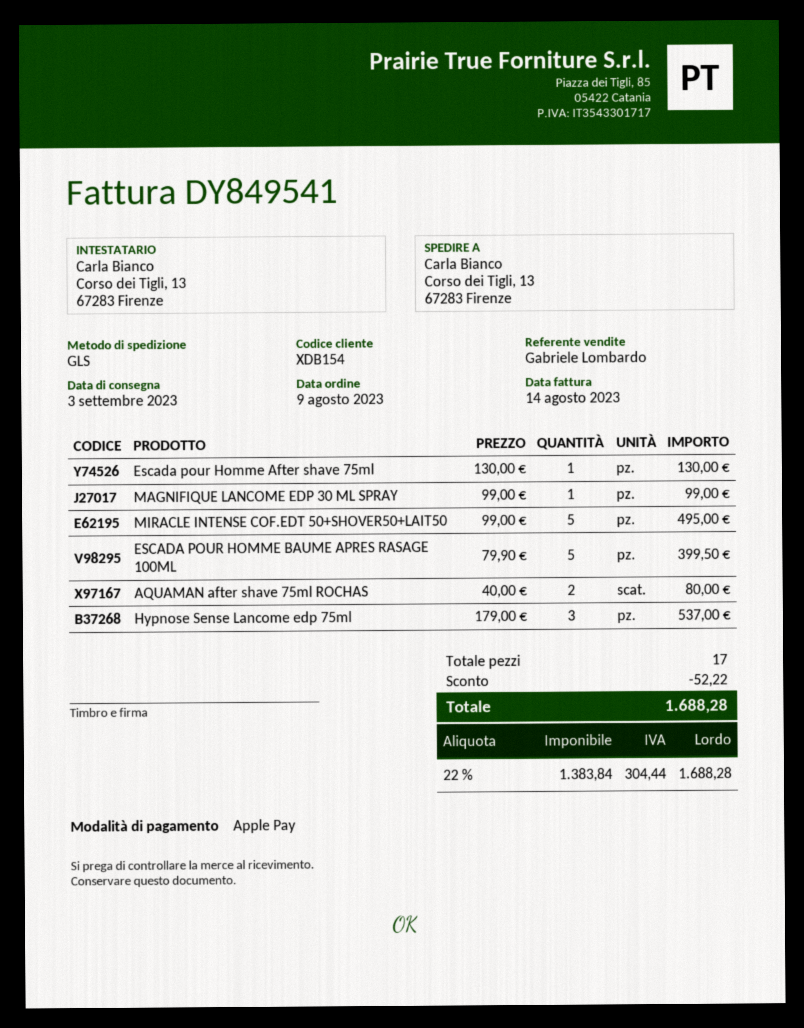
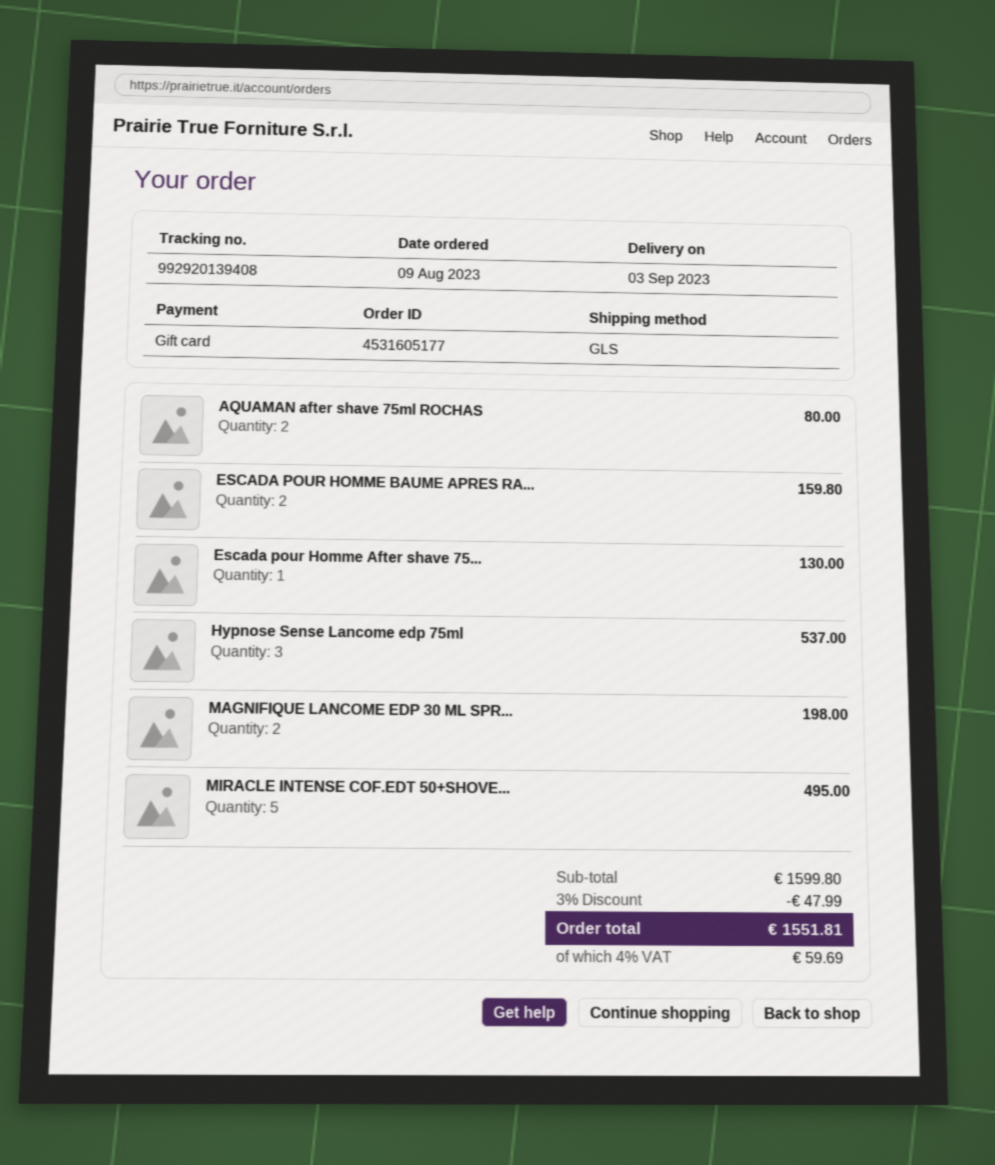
payment method: Apple Pay -> gift card
MAGNIFIQUE LANCOME EDP 30 ML SPRAY: 1 for 99.00 -> 2 for 198.00
ESCADA POUR HOMME BAUME APRES RASAGE 100ML: 5 for 399.50 -> 2 for 159.80
discount: 52.22 -> 47.99
tax: 22% = 304.44 -> 4% = 59.69
total: 1688.28 -> 1551.81

